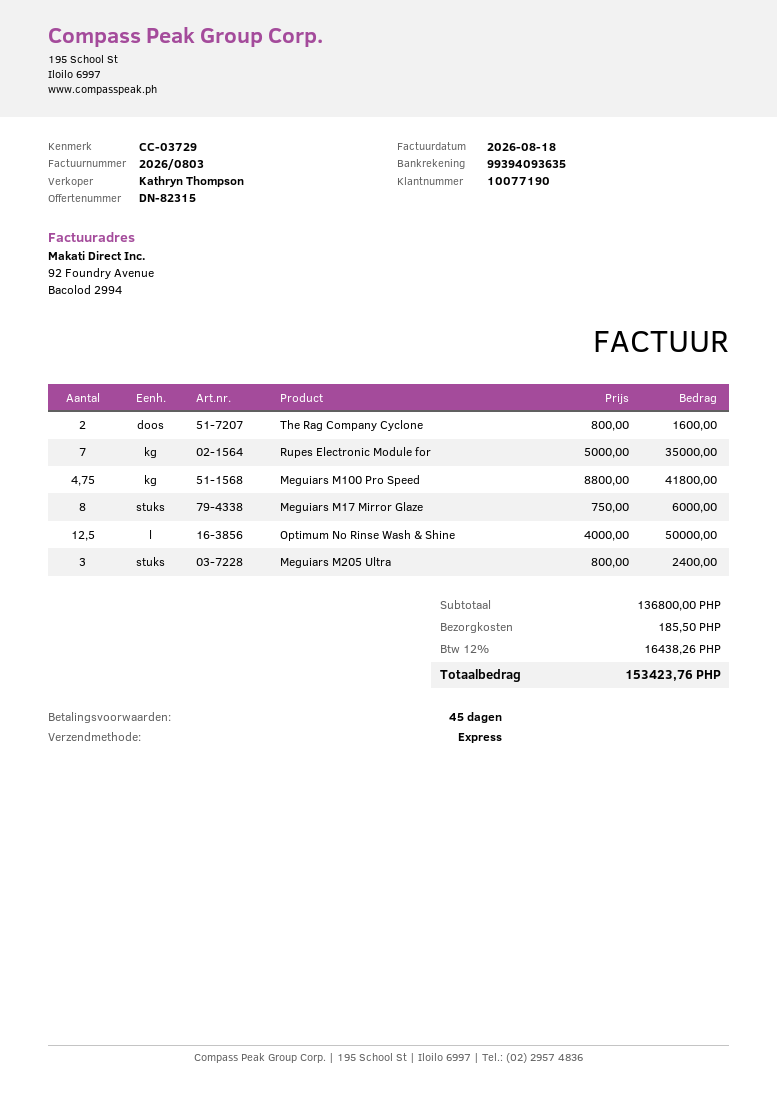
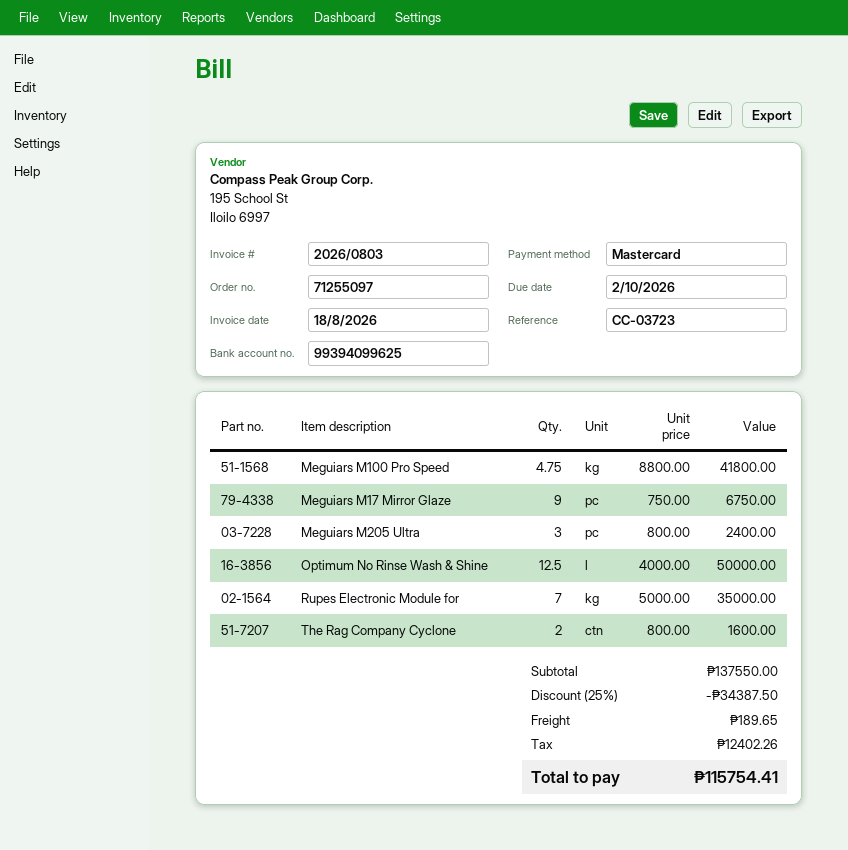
reference: CC-03729 -> CC-03723
bank account: 99394093635 -> 99394099625
Meguiars M17 Mirror Glaze: 8 x 750.00 = 6000.00 -> 9 x 750.00 = 6750.00
subtotal: 136800.00 -> 137550.00
discount: none -> 25% = 34387.50
shipping: 185.50 -> 189.65
tax: 16438.26 -> 12402.26
total: 153423.76 -> 115754.41

